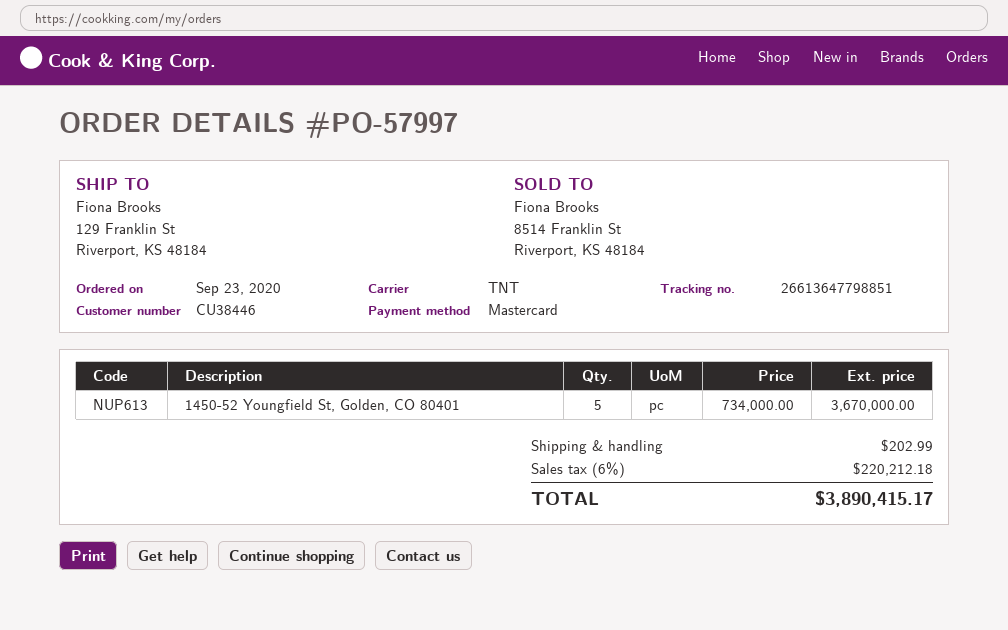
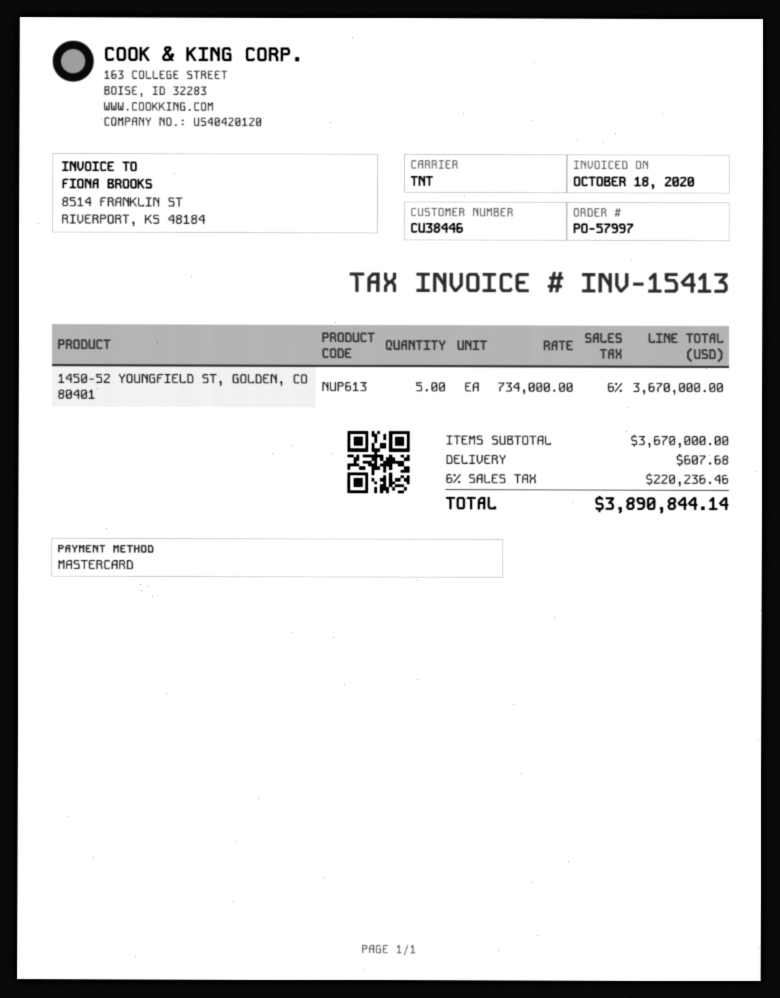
shipping: 202.99 -> 607.68
tax: 6% = 220212.18 -> 6% = 220236.46
total: 3890415.17 -> 3890844.14

